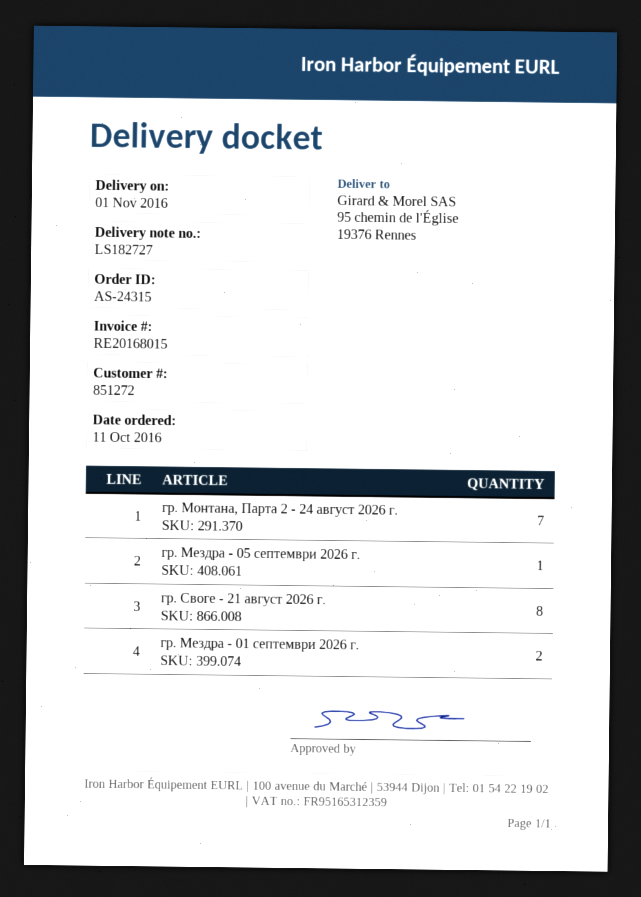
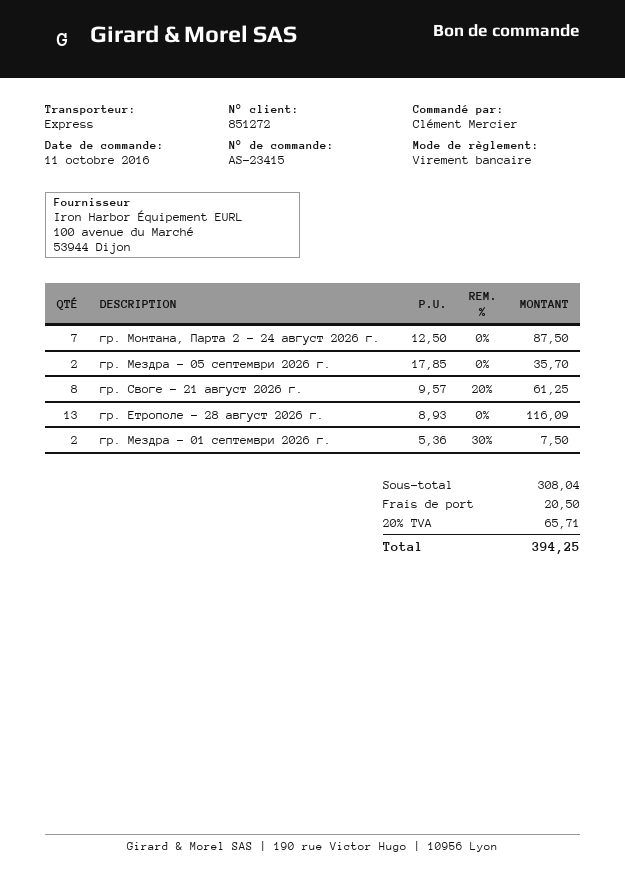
order number: AS-24315 -> AS-23415
гр. Мездра - 05 септември 2026 г.: 1 -> 2
гр. Етрополе - 28 август 2026 г.: none -> 13

